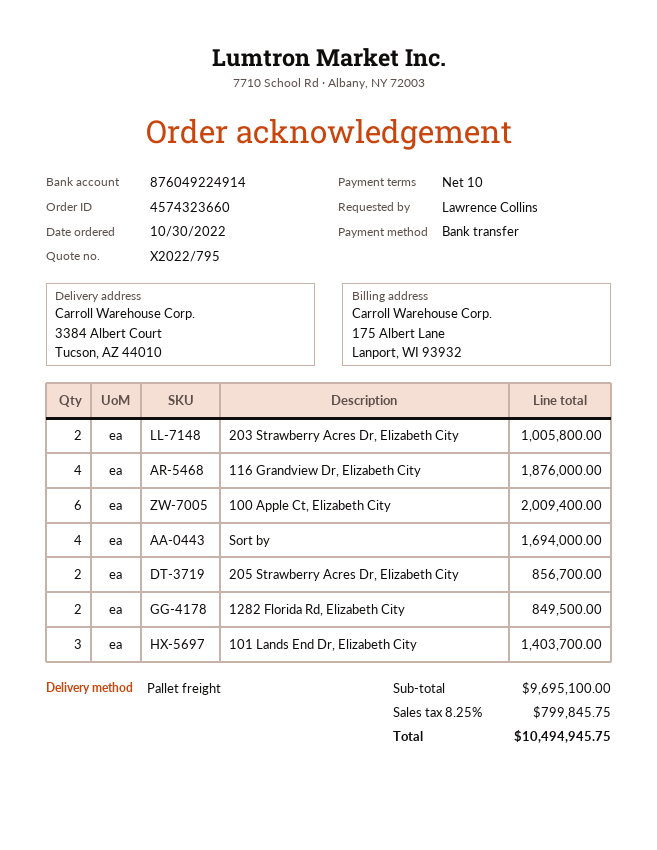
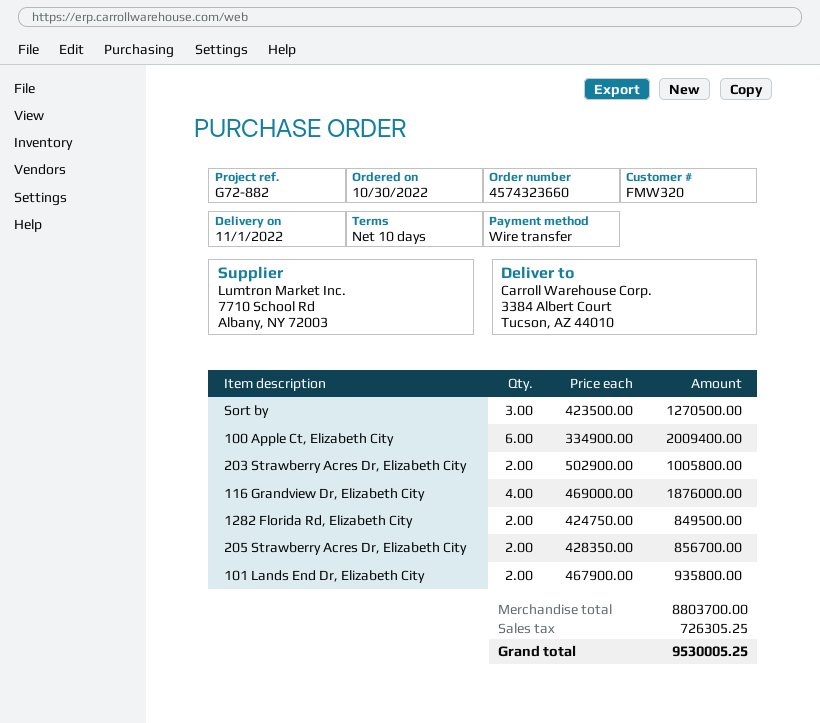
Sort by: 4 for 1694000.00 -> 3 for 1270500.00
101 Lands End Dr, Elizabeth City: 3 for 1403700.00 -> 2 for 935800.00
subtotal: 9695100.00 -> 8803700.00
tax: 799845.75 -> 726305.25
total: 10494945.75 -> 9530005.25

